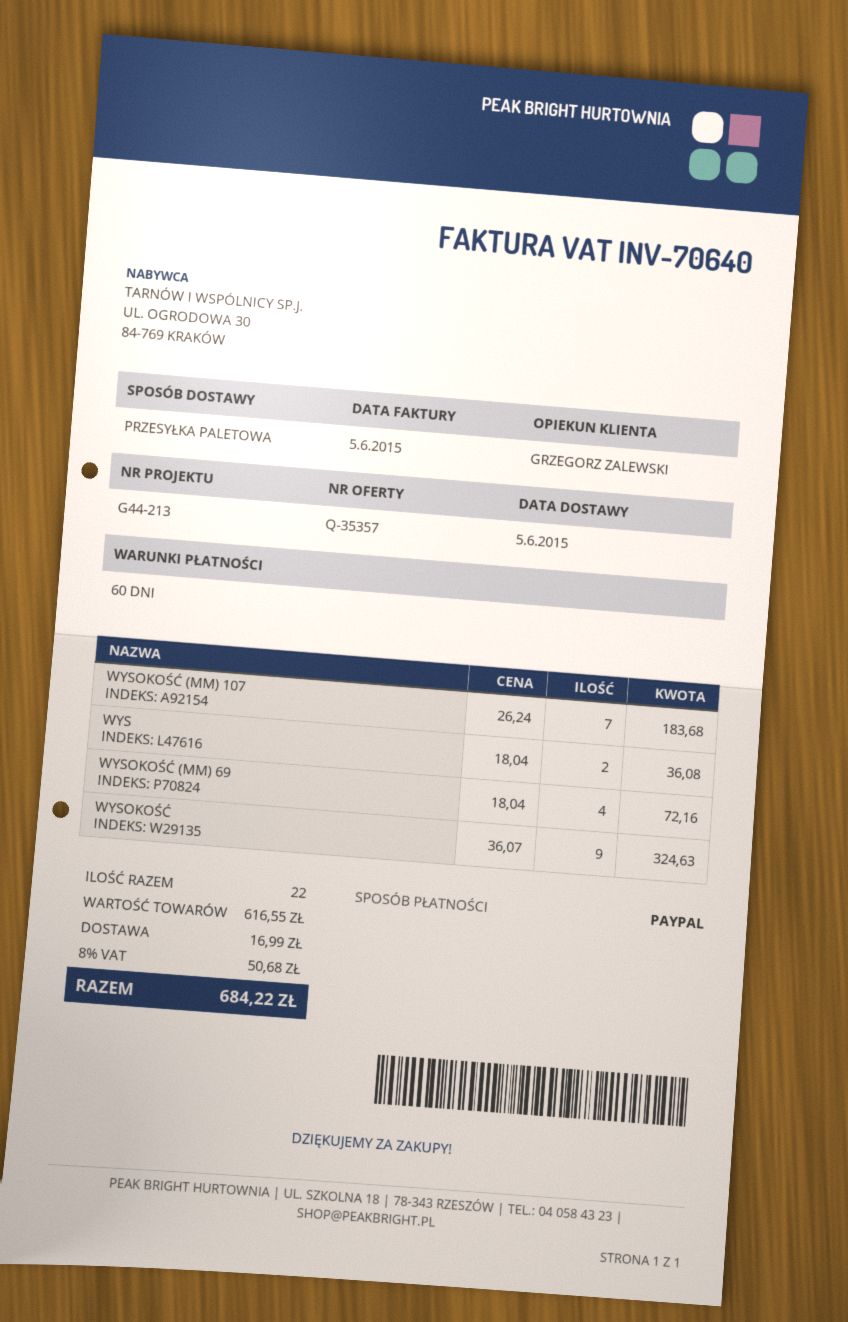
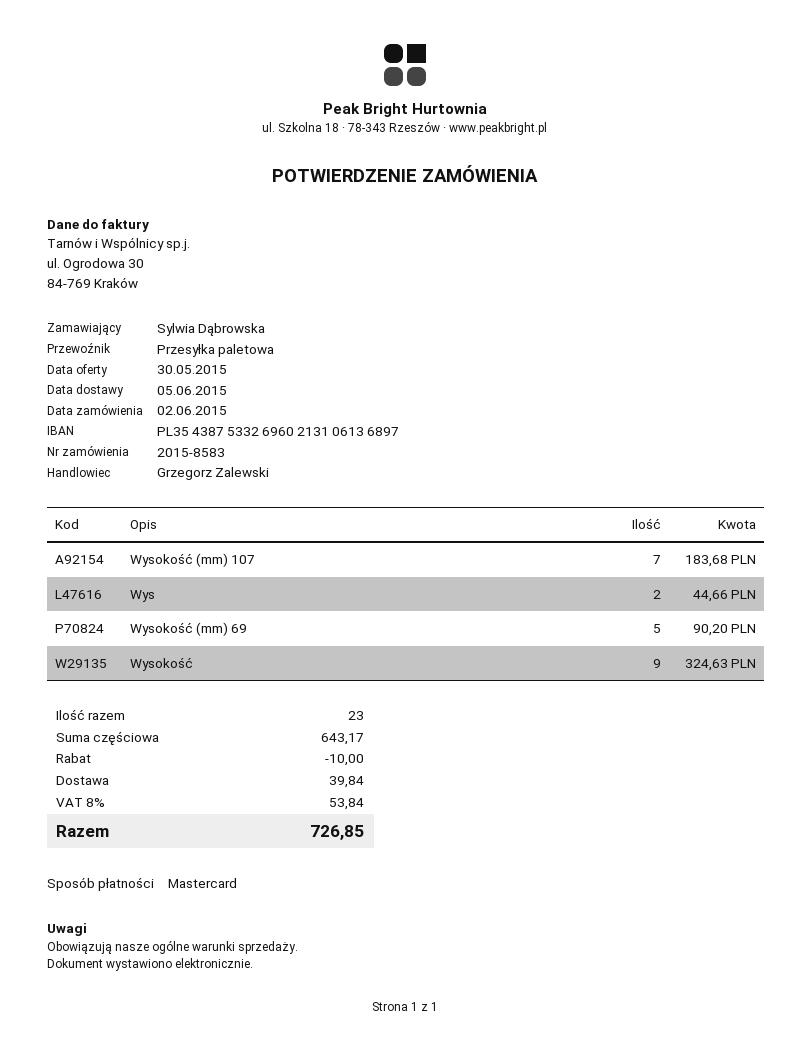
payment method: PayPal -> Mastercard
WYS: 2 for 36.08 -> 2 for 44.66
WYSOKOŚĆ (MM) 69: 4 for 72.16 -> 5 for 90.20
total quantity: 22 -> 23
subtotal: 616.55 -> 643.17
discount: none -> 10.00
shipping: 16.99 -> 39.84
tax: 8% = 50.68 -> 8% = 53.84
total: 684.22 -> 726.85

